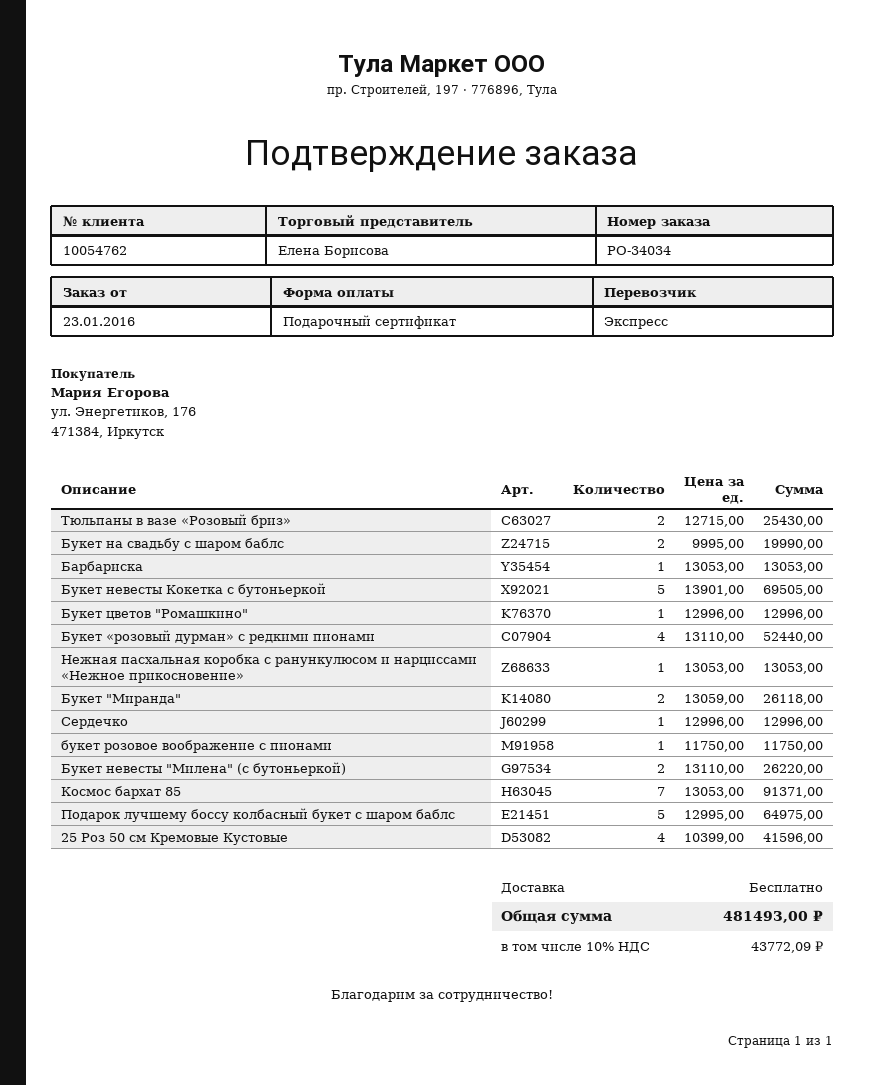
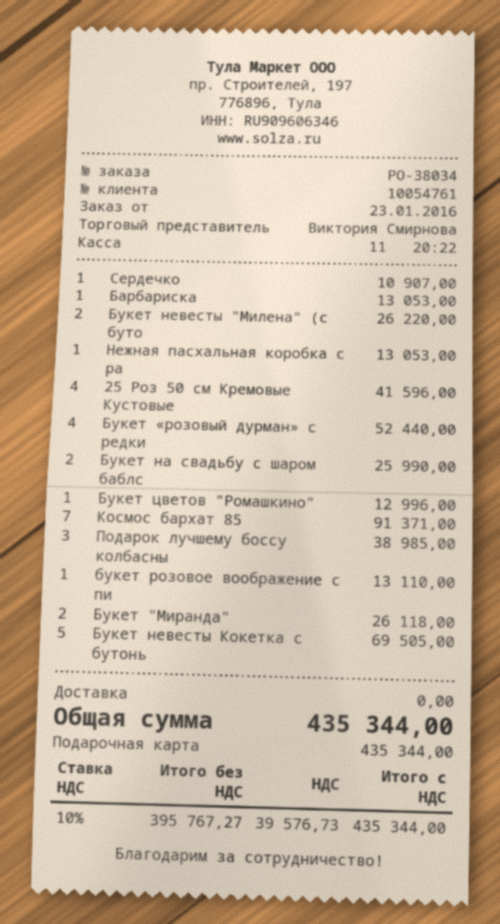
order number: PO-34034 -> PO-38034
customer number: 10054762 -> 10054761
sales rep: Елена Борисова -> Виктория Смирнова
Тюльпаны в вазе «Розовый бриз»: 2 for 25430.00 -> none
Букет на свадьбу с шаром баблс: 2 for 19990.00 -> 2 for 25990.00
Сердечко: 1 for 12996.00 -> 1 for 10907.00
букет розовое воображение с пионами: 1 for 11750.00 -> 1 for 13110.00
Подарок лучшему боссу колбасный букет с шаром баблс: 5 for 64975.00 -> 3 for 38985.00
tax: 10% = 43772.09 -> 10% = 39576.73
total: 481493.00 -> 435344.00

